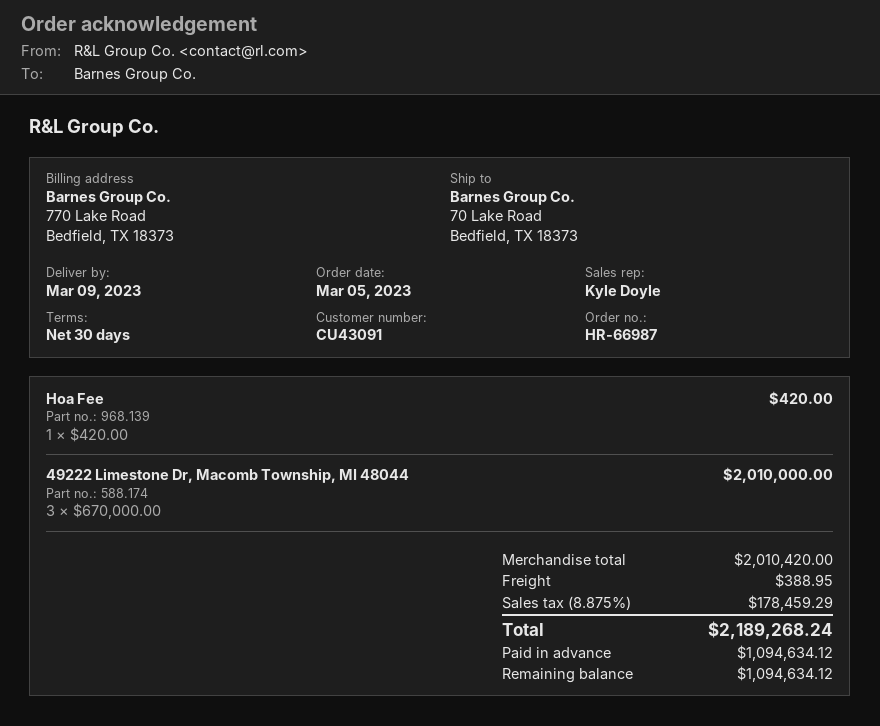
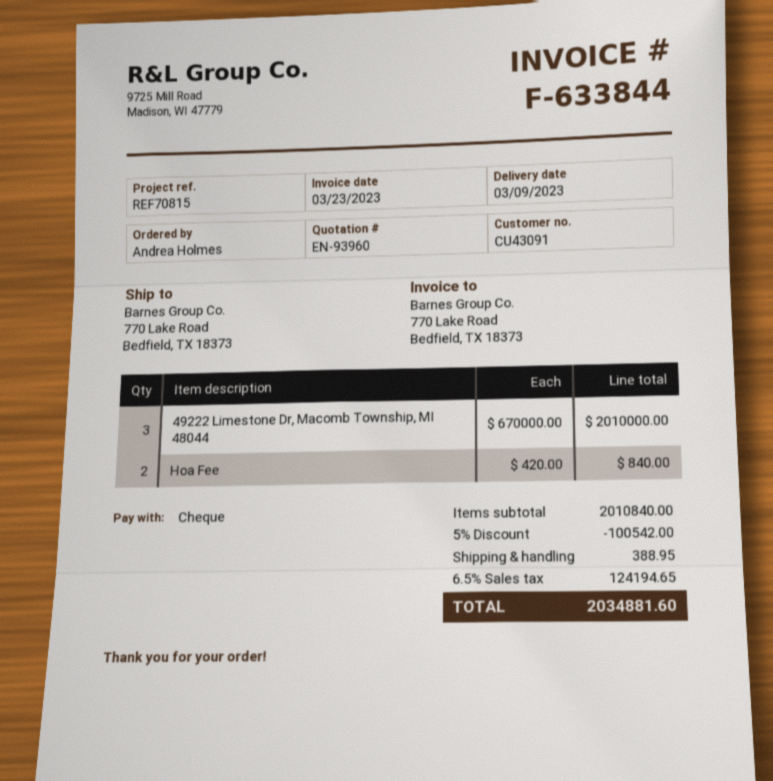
ship to: 70 Lake Road, Bedfield, TX 18373 -> 770 Lake Road, Bedfield, TX 18373
Hoa Fee: 1 x 420.00 = 420.00 -> 2 x 420.00 = 840.00
subtotal: 2010420.00 -> 2010840.00
discount: none -> 5% = 100542.00
tax: 8.875% = 178459.29 -> 6.5% = 124194.65
total: 2189268.24 -> 2034881.60

